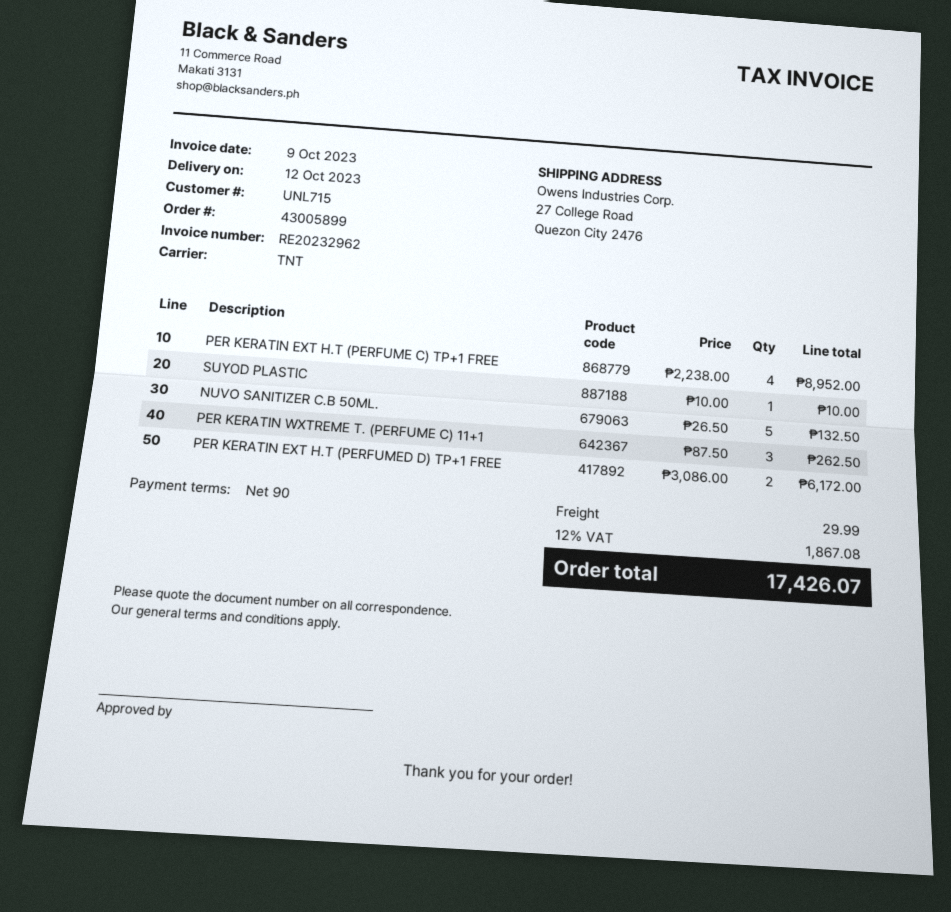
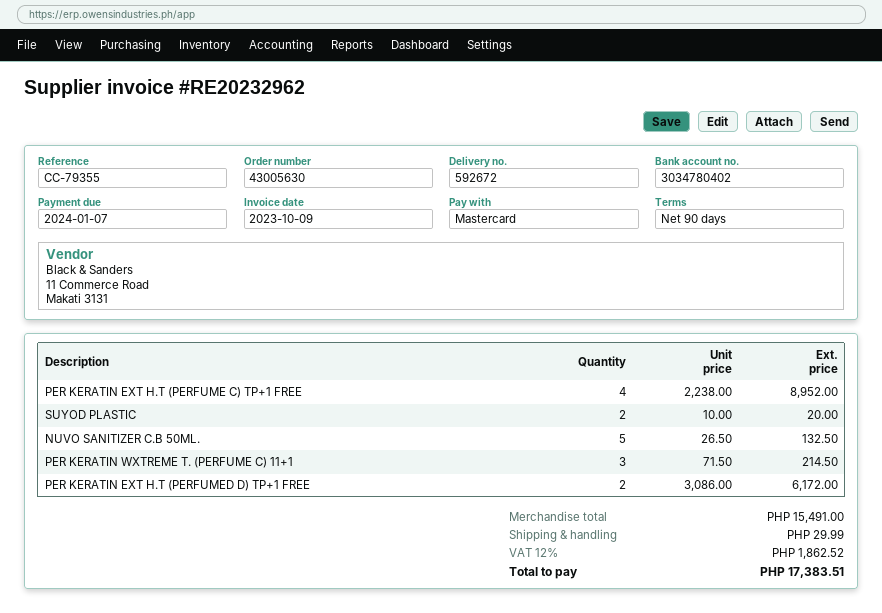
order number: 43005899 -> 43005630
SUYOD PLASTIC: 1 x 10.00 = 10.00 -> 2 x 10.00 = 20.00
PER KERATIN WXTREME T. (PERFUME C) 11+1: 3 x 87.50 = 262.50 -> 3 x 71.50 = 214.50
tax: 12% = 1867.08 -> 12% = 1862.52
total: 17426.07 -> 17383.51

